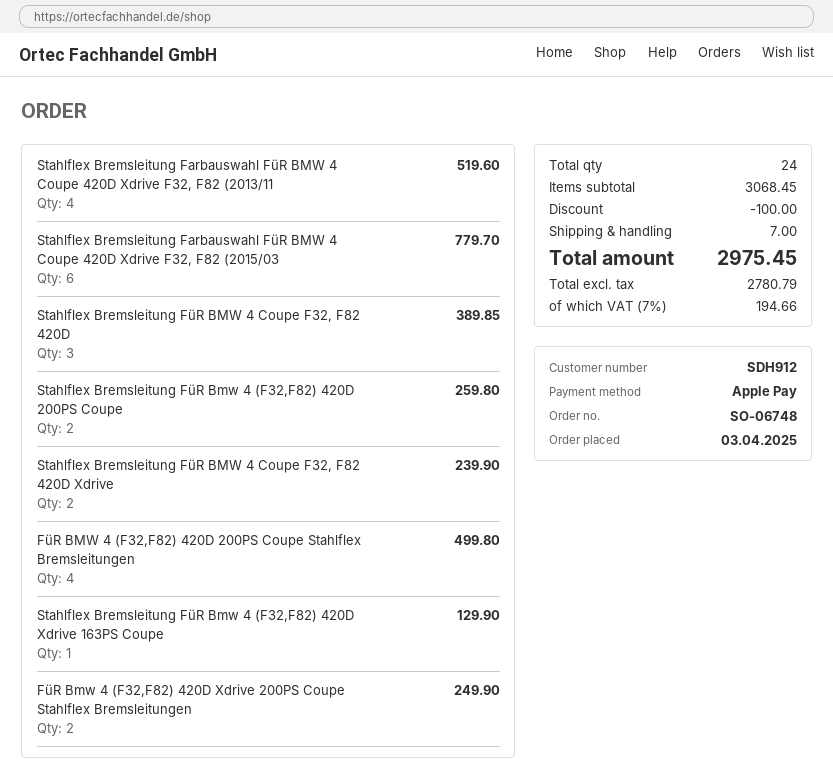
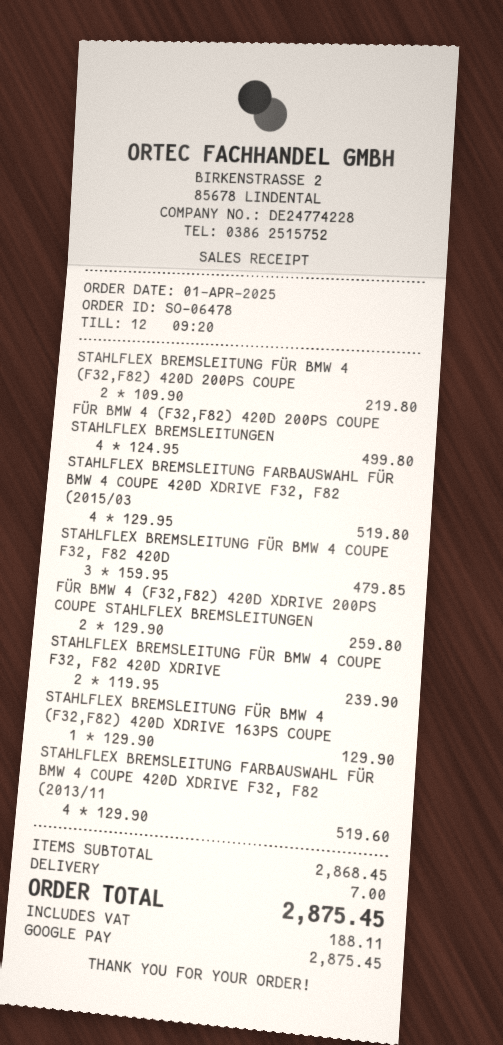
order number: SO-06748 -> SO-06478
order date: 2025-04-03 -> 2025-04-01
payment method: Apple Pay -> Google Pay
Stahlflex Bremsleitung Farbauswahl FüR BMW 4 Coupe 420D Xdrive F32, F82 (2015/03: 6 for 779.70 -> 4 for 519.80
Stahlflex Bremsleitung FüR BMW 4 Coupe F32, F82 420D: 3 for 389.85 -> 3 for 479.85
Stahlflex Bremsleitung FüR Bmw 4 (F32,F82) 420D 200PS Coupe: 2 for 259.80 -> 2 for 219.80
FüR Bmw 4 (F32,F82) 420D Xdrive 200PS Coupe Stahlflex Bremsleitungen: 2 for 249.90 -> 2 for 259.80
subtotal: 3068.45 -> 2868.45
discount: 100.00 -> none
tax: 194.66 -> 188.11
total: 2975.45 -> 2875.45

